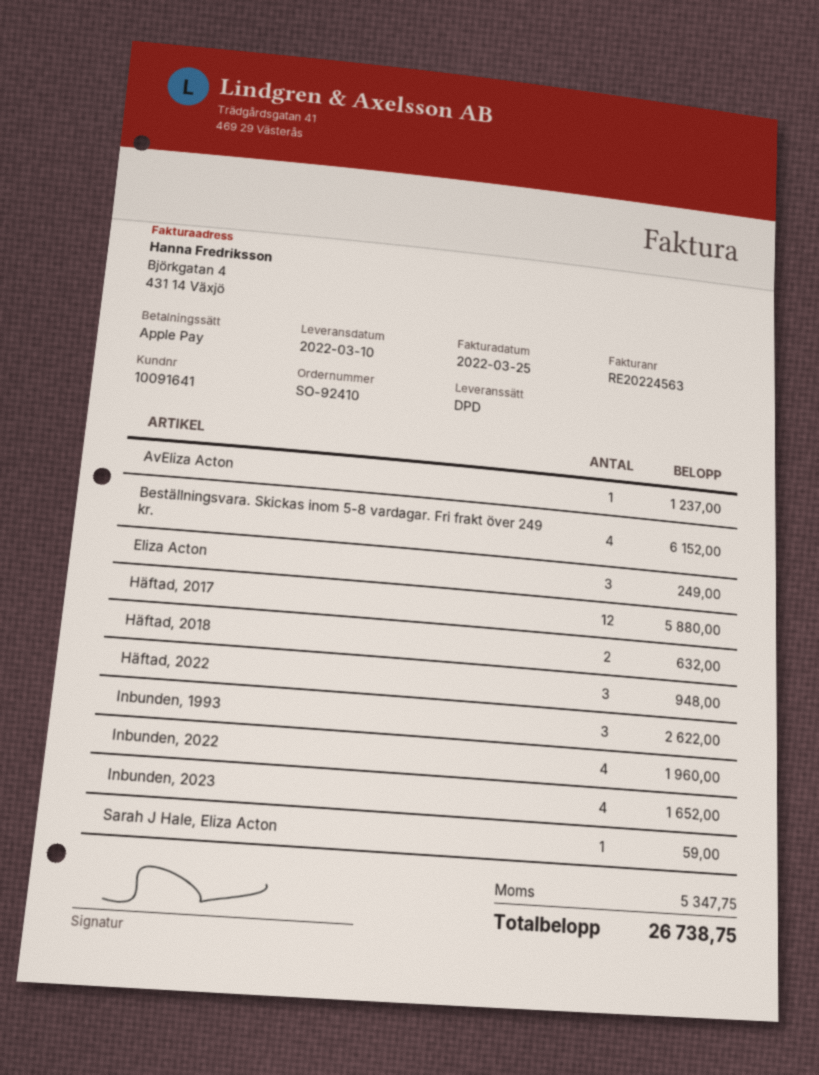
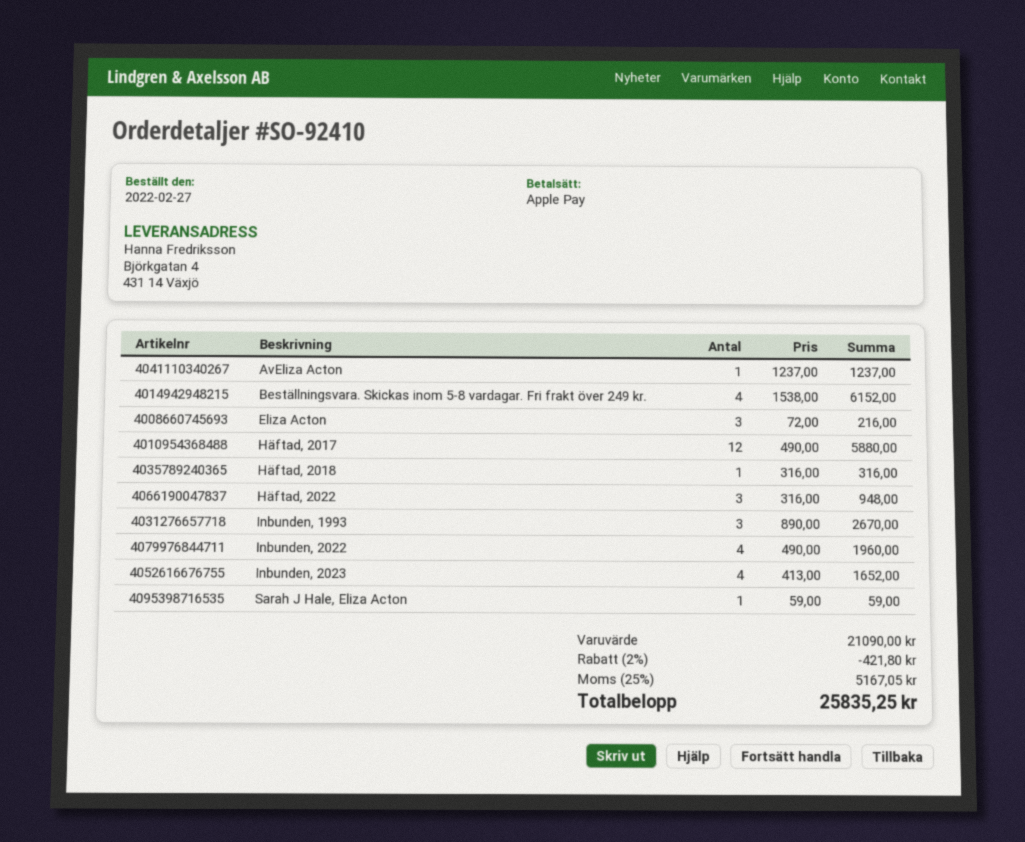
Eliza Acton: 3 for 249.00 -> 3 for 216.00
Häftad, 2018: 2 for 632.00 -> 1 for 316.00
Inbunden, 1993: 3 for 2622.00 -> 3 for 2670.00
discount: none -> 2% = 421.80
tax: 5347.75 -> 5167.05
total: 26738.75 -> 25835.25

